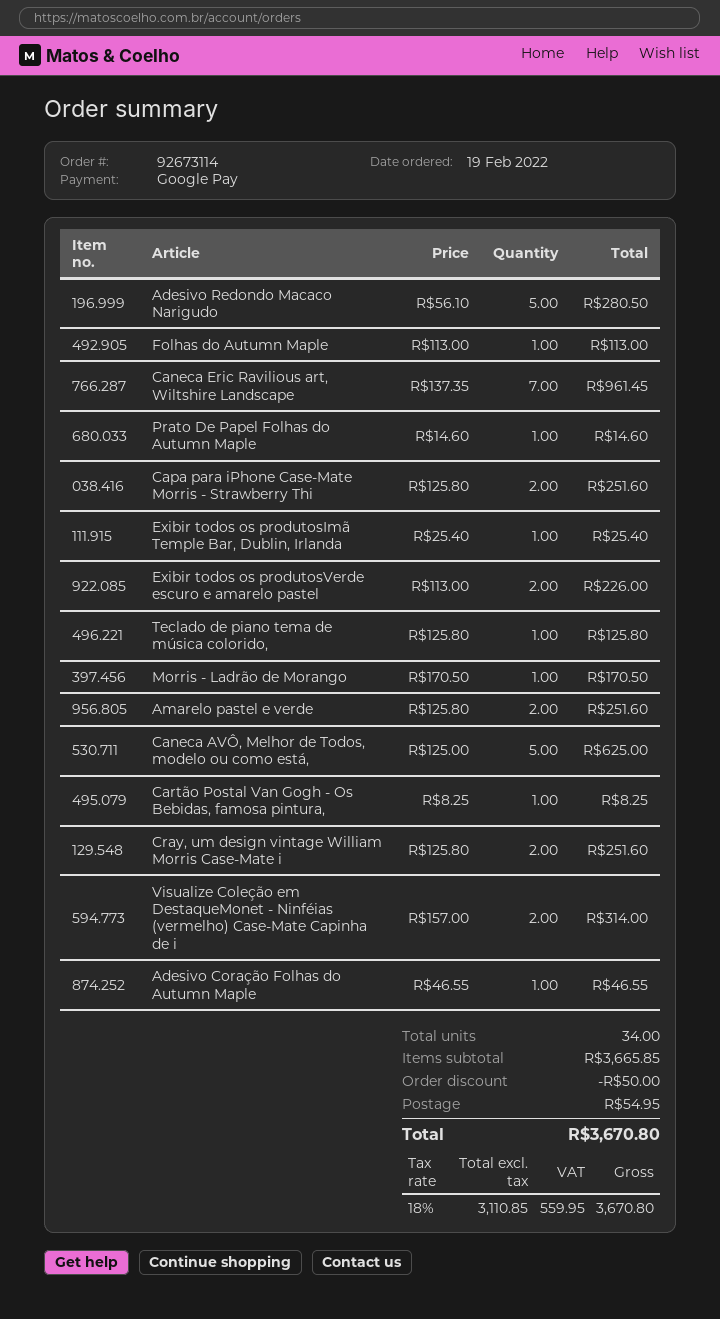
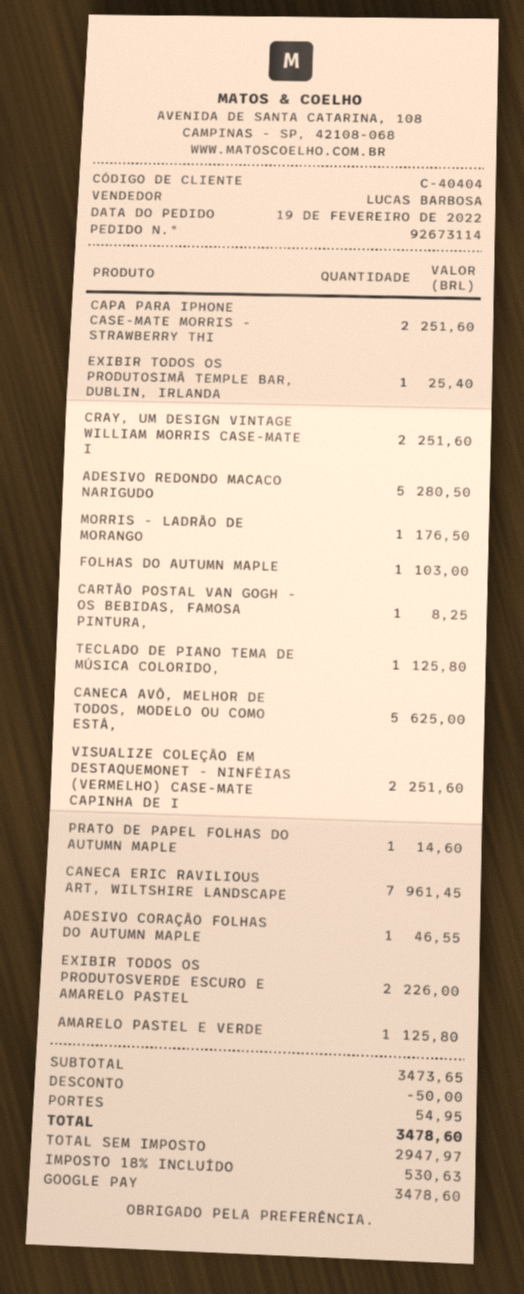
Folhas do Autumn Maple: 1 for 113.00 -> 1 for 103.00
Morris - Ladrão de Morango: 1 for 170.50 -> 1 for 176.50
Amarelo pastel e verde: 2 for 251.60 -> 1 for 125.80
Visualize Coleção em DestaqueMonet - Ninféias (vermelho) Case-Mate Capinha de i: 2 for 314.00 -> 2 for 251.60
subtotal: 3665.85 -> 3473.65
net: 3110.85 -> 2947.97
tax: 18% = 559.95 -> 18% = 530.63
total: 3670.80 -> 3478.60

